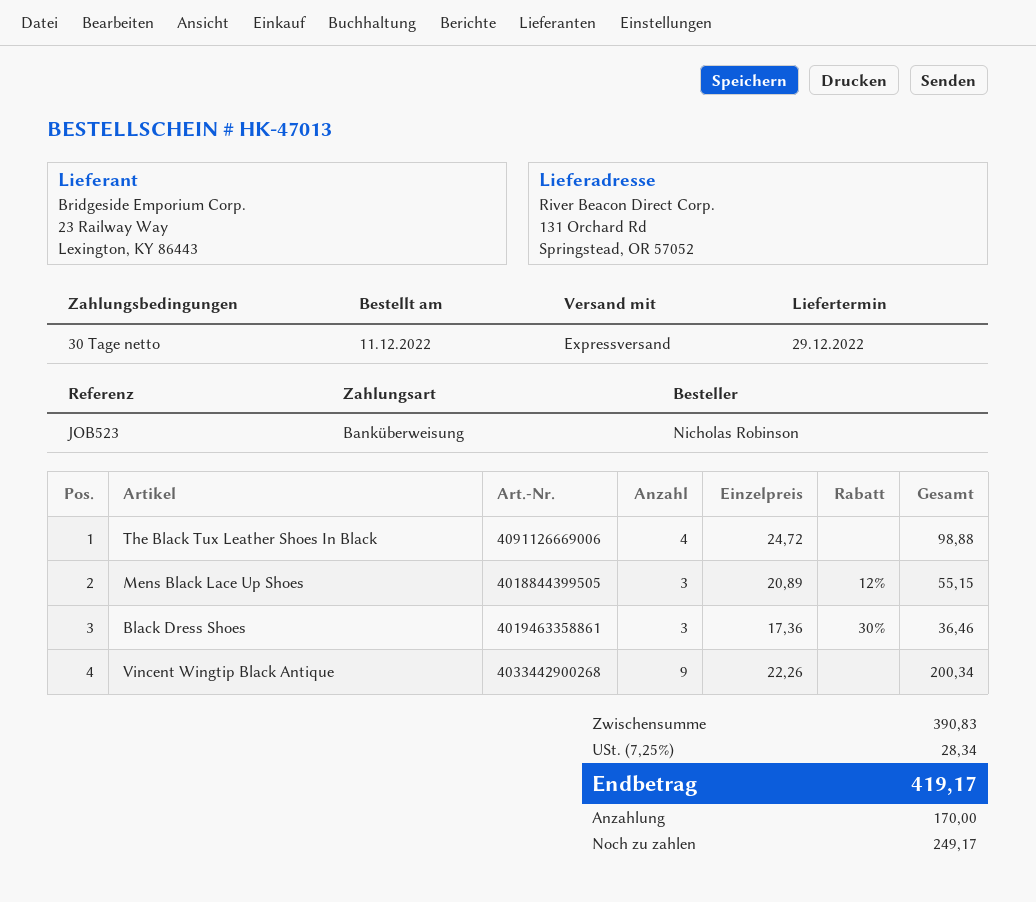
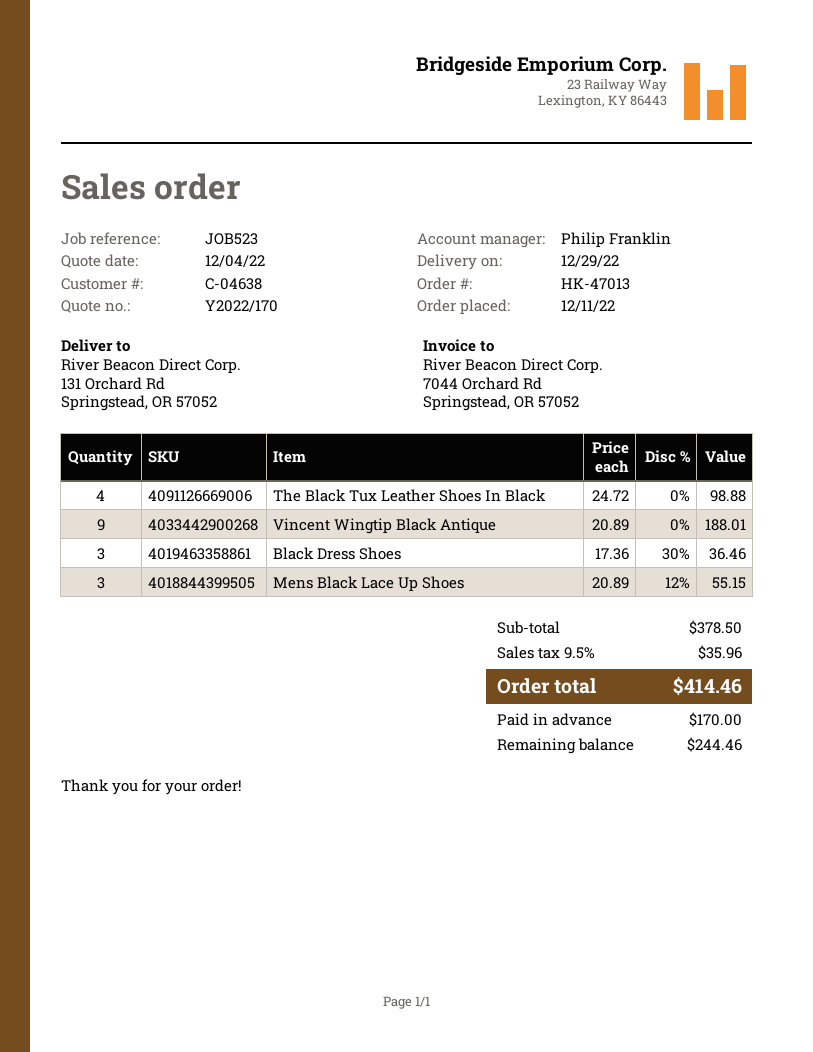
Vincent Wingtip Black Antique: 9 x 22.26 = 200.34 -> 9 x 20.89 = 188.01
subtotal: 390.83 -> 378.50
tax: 7.25% = 28.34 -> 9.5% = 35.96
total: 419.17 -> 414.46
balance: 249.17 -> 244.46

